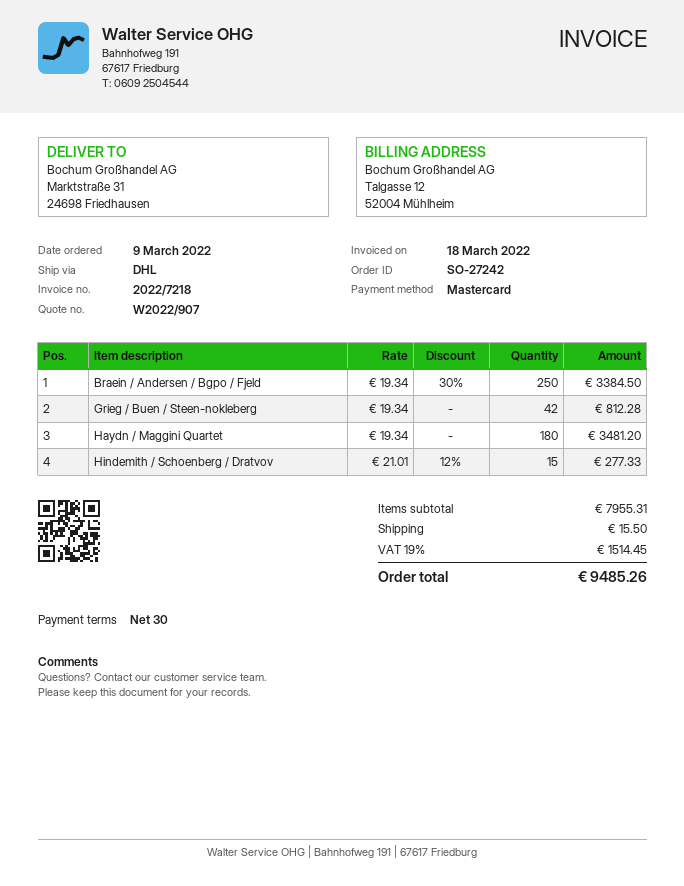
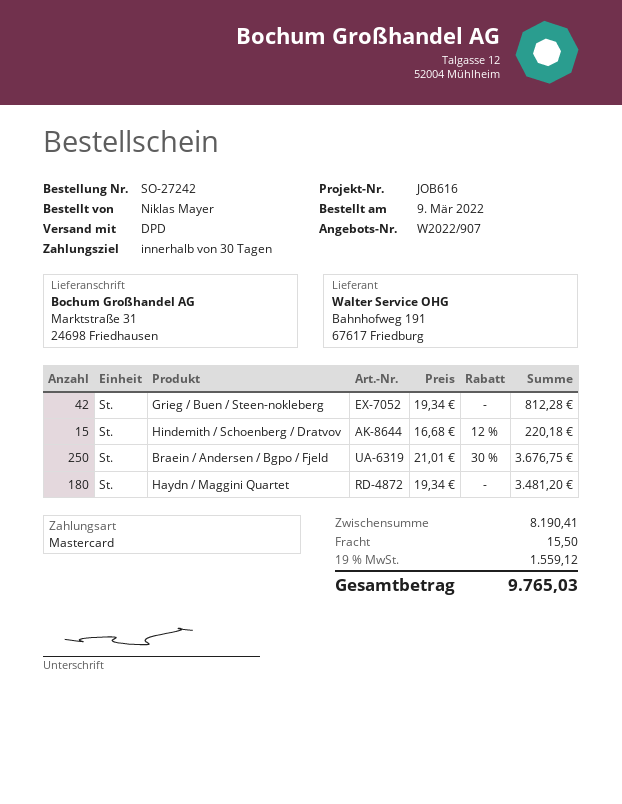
shipping method: DHL -> DPD
Braein / Andersen / Bgpo / Fjeld: 250 x 19.34 - 30% = 3384.50 -> 250 x 21.01 - 30% = 3676.75
Hindemith / Schoenberg / Dratvov: 15 x 21.01 - 12% = 277.33 -> 15 x 16.68 - 12% = 220.18
subtotal: 7955.31 -> 8190.41
tax: 19% = 1514.45 -> 19% = 1559.12
total: 9485.26 -> 9765.03

